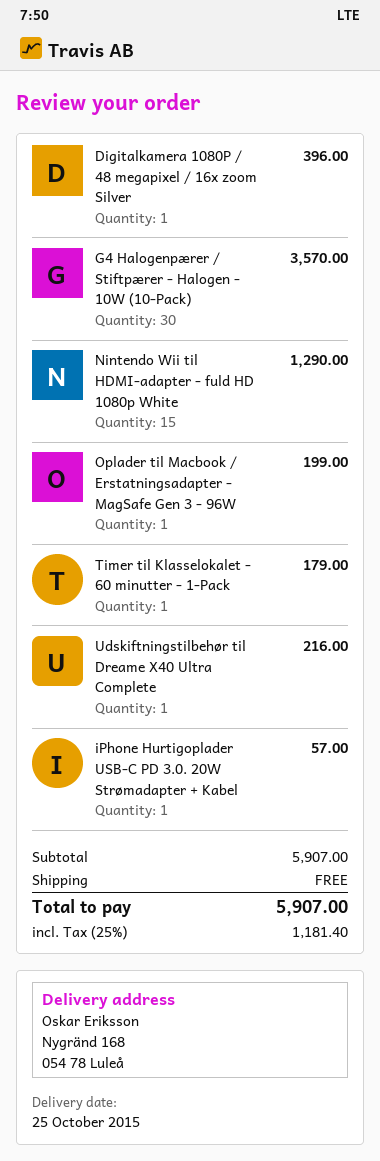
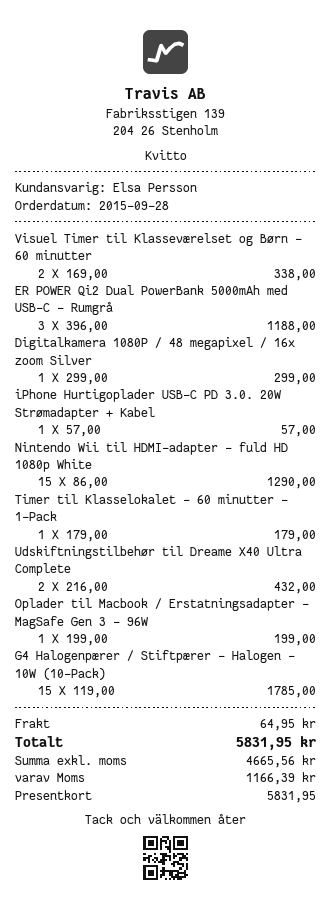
Digitalkamera 1080P / 48 megapixel / 16x zoom Silver: 1 for 396.00 -> 1 for 299.00
G4 Halogenpærer / Stiftpærer - Halogen - 10W (10-Pack): 30 for 3570.00 -> 15 for 1785.00
Udskiftningstilbehør til Dreame X40 Ultra Complete: 1 for 216.00 -> 2 for 432.00
Visuel Timer til Klasseværelset og Børn - 60 minutter: none -> 2 for 338.00
ER POWER Qi2 Dual PowerBank 5000mAh med USB-C - Rumgrå: none -> 3 for 1188.00
shipping: 0.00 -> 64.95
tax: 1181.40 -> 1166.39
total: 5907.00 -> 5831.95

